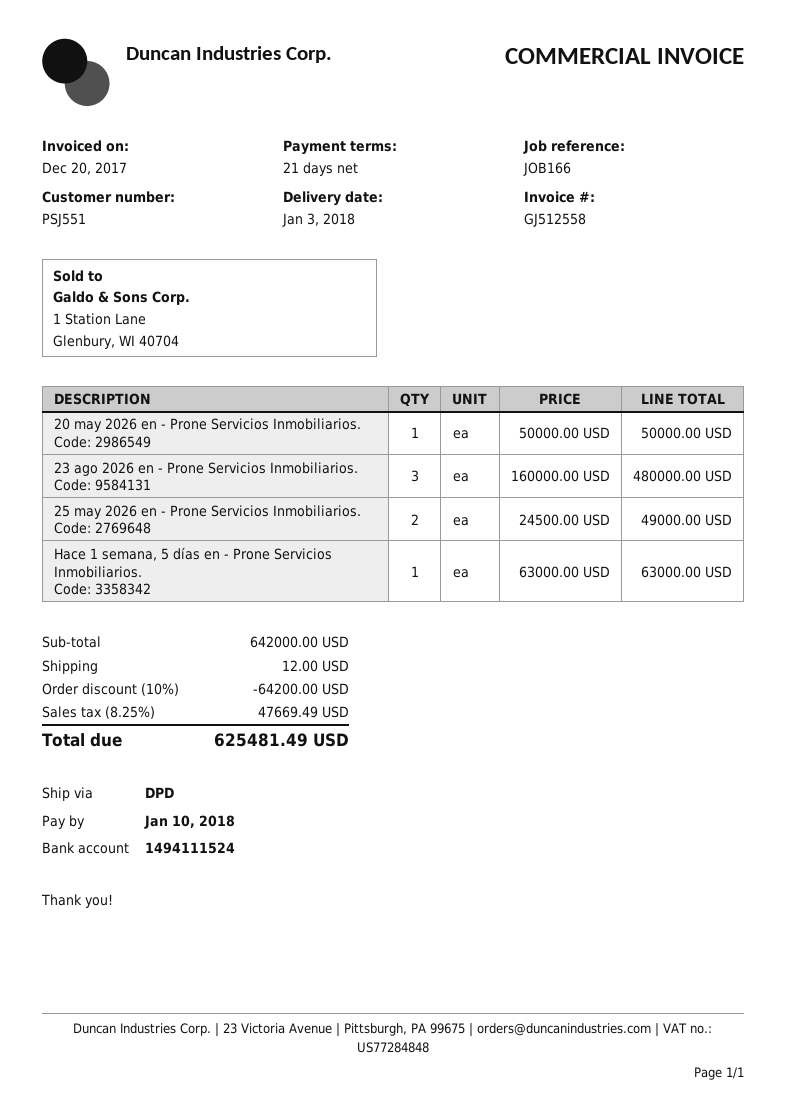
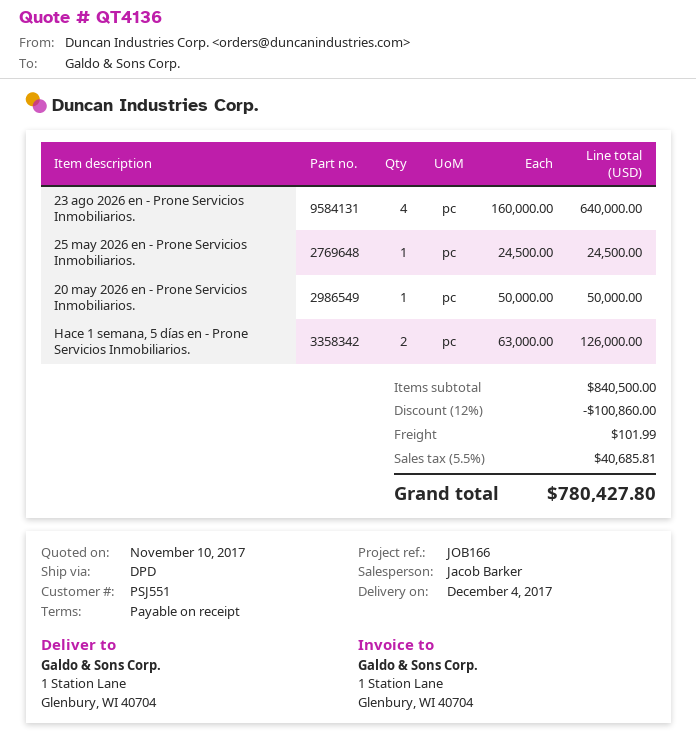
delivery date: 2018-01-03 -> 2017-12-04
payment terms: 21 days -> on receipt
23 ago 2026 en - Prone Servicios Inmobiliarios.: 3 x 160000.00 = 480000.00 -> 4 x 160000.00 = 640000.00
25 may 2026 en - Prone Servicios Inmobiliarios.: 2 x 24500.00 = 49000.00 -> 1 x 24500.00 = 24500.00
Hace 1 semana, 5 días en - Prone Servicios Inmobiliarios.: 1 x 63000.00 = 63000.00 -> 2 x 63000.00 = 126000.00
subtotal: 642000.00 -> 840500.00
discount: 10% = 64200.00 -> 12% = 100860.00
shipping: 12.00 -> 101.99
tax: 8.25% = 47669.49 -> 5.5% = 40685.81
total: 625481.49 -> 780427.80

